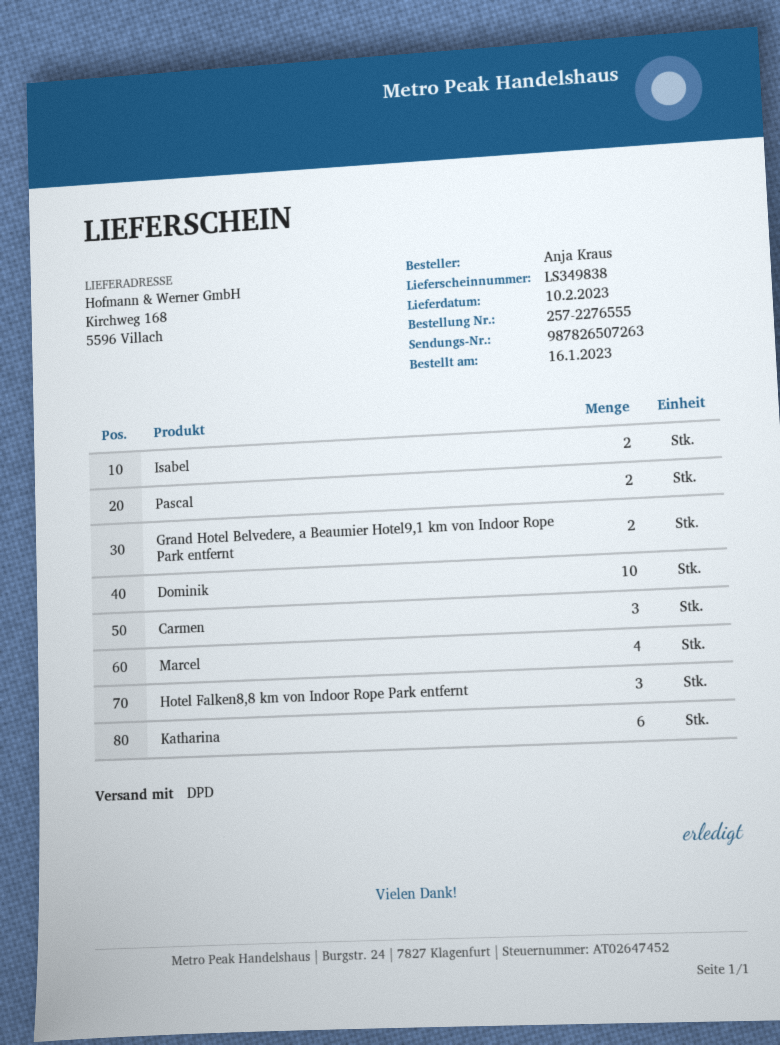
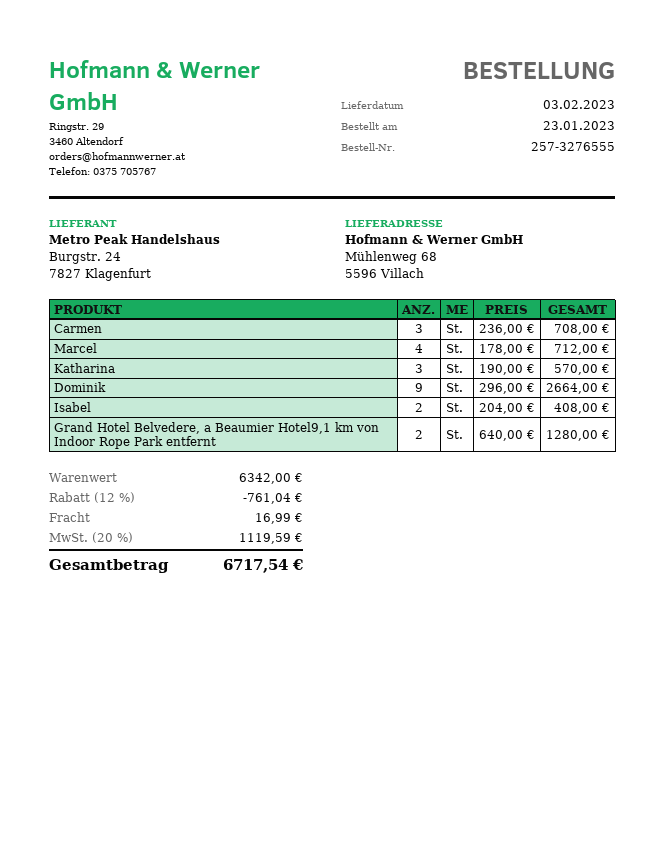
order number: 257-2276555 -> 257-3276555
order date: 2023-01-16 -> 2023-01-23
delivery date: 2023-02-10 -> 2023-02-03
ship to: Kirchweg 168, 5596 Villach -> Mühlenweg 68, 5596 Villach
Pascal: 2 -> none
Dominik: 10 -> 9
Hotel Falken8,8 km von Indoor Rope Park entfernt: 3 -> none
Katharina: 6 -> 3

